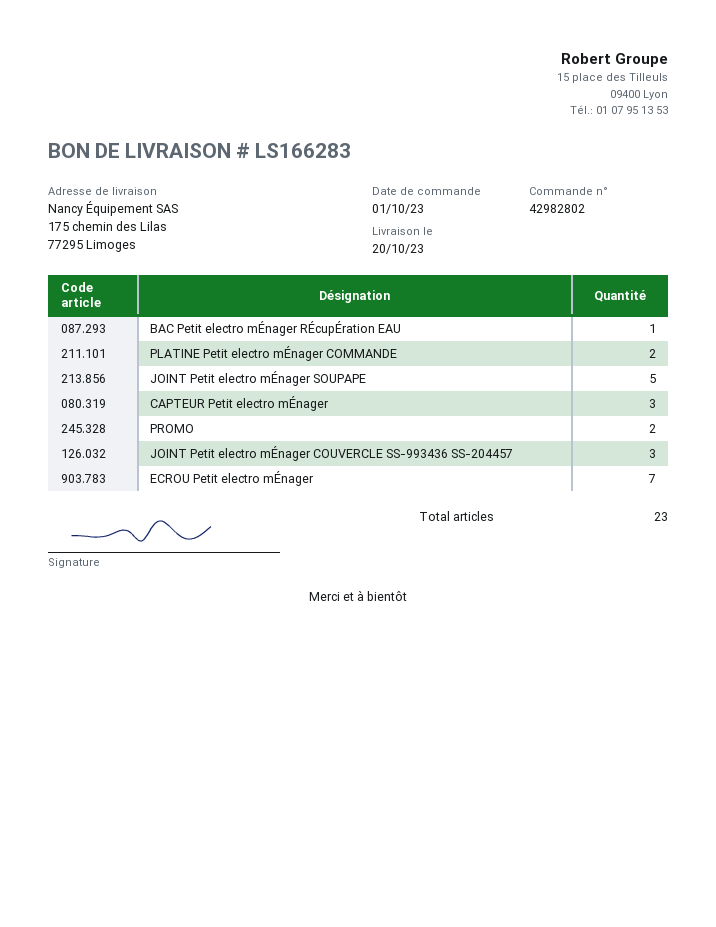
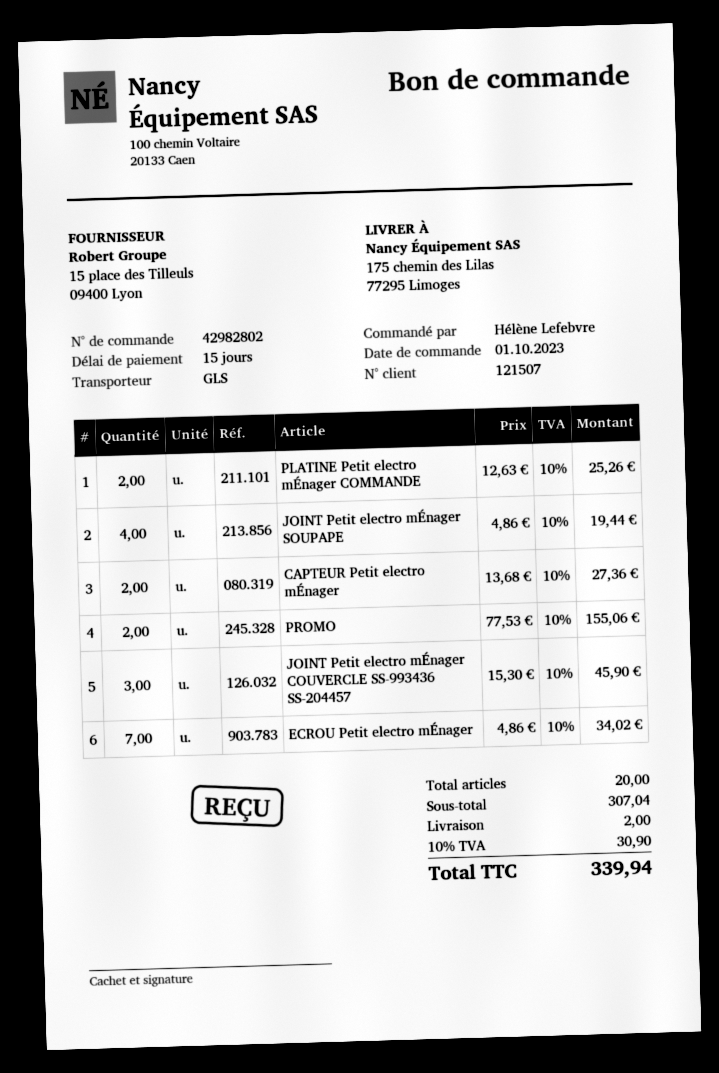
BAC Petit electro mÉnager RÉcupÉration EAU: 1 -> none
JOINT Petit electro mÉnager SOUPAPE: 5 -> 4
CAPTEUR Petit electro mÉnager: 3 -> 2
total quantity: 23 -> 20

